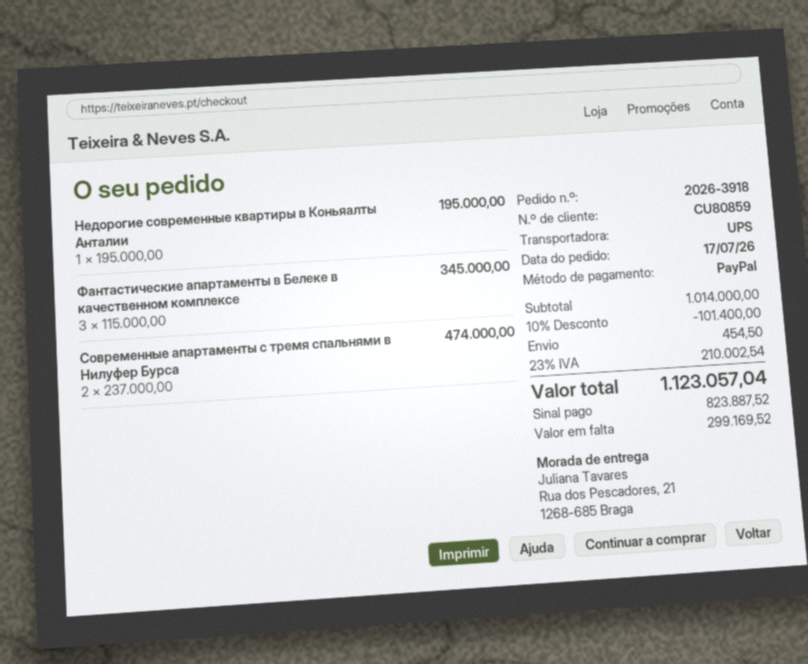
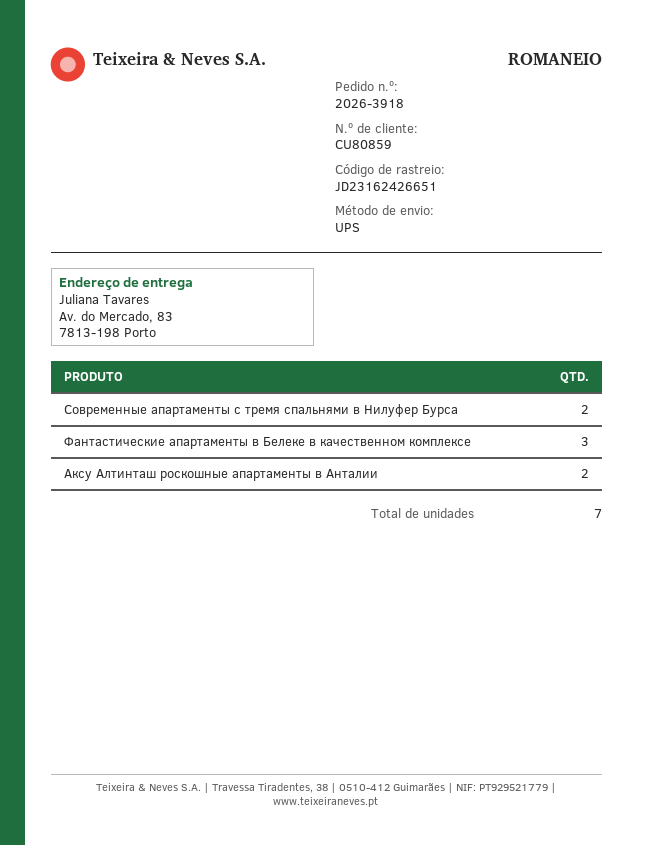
ship to: Rua dos Pescadores, 21, 1268-685 Braga -> Av. do Mercado, 83, 7813-198 Porto
Недорогие современные квартиры в Коньяалты Анталии: 1 -> none
Аксу Алтинташ роскошные апартаменты в Анталии: none -> 2

